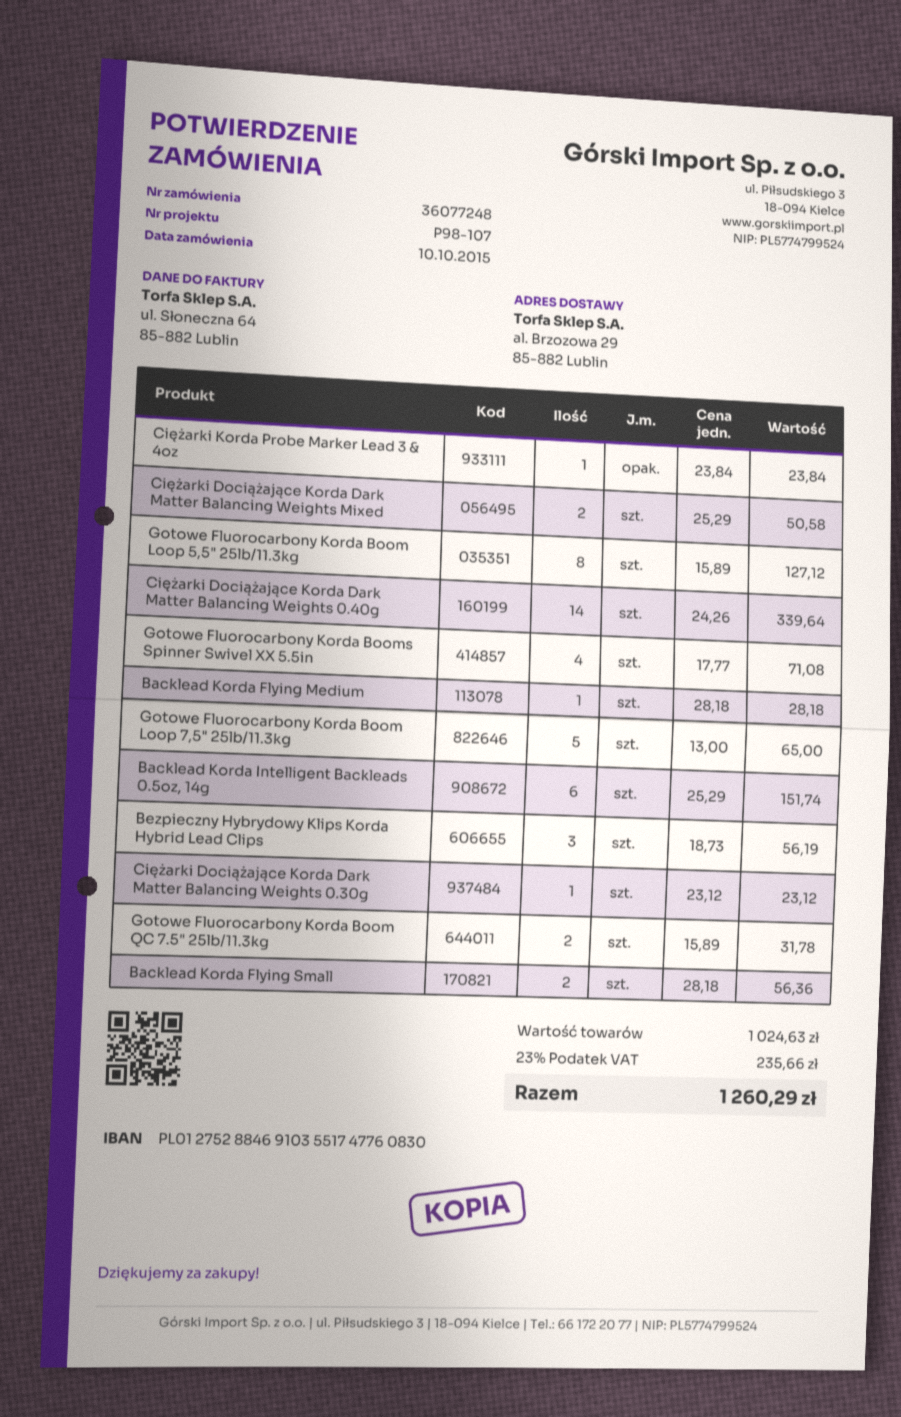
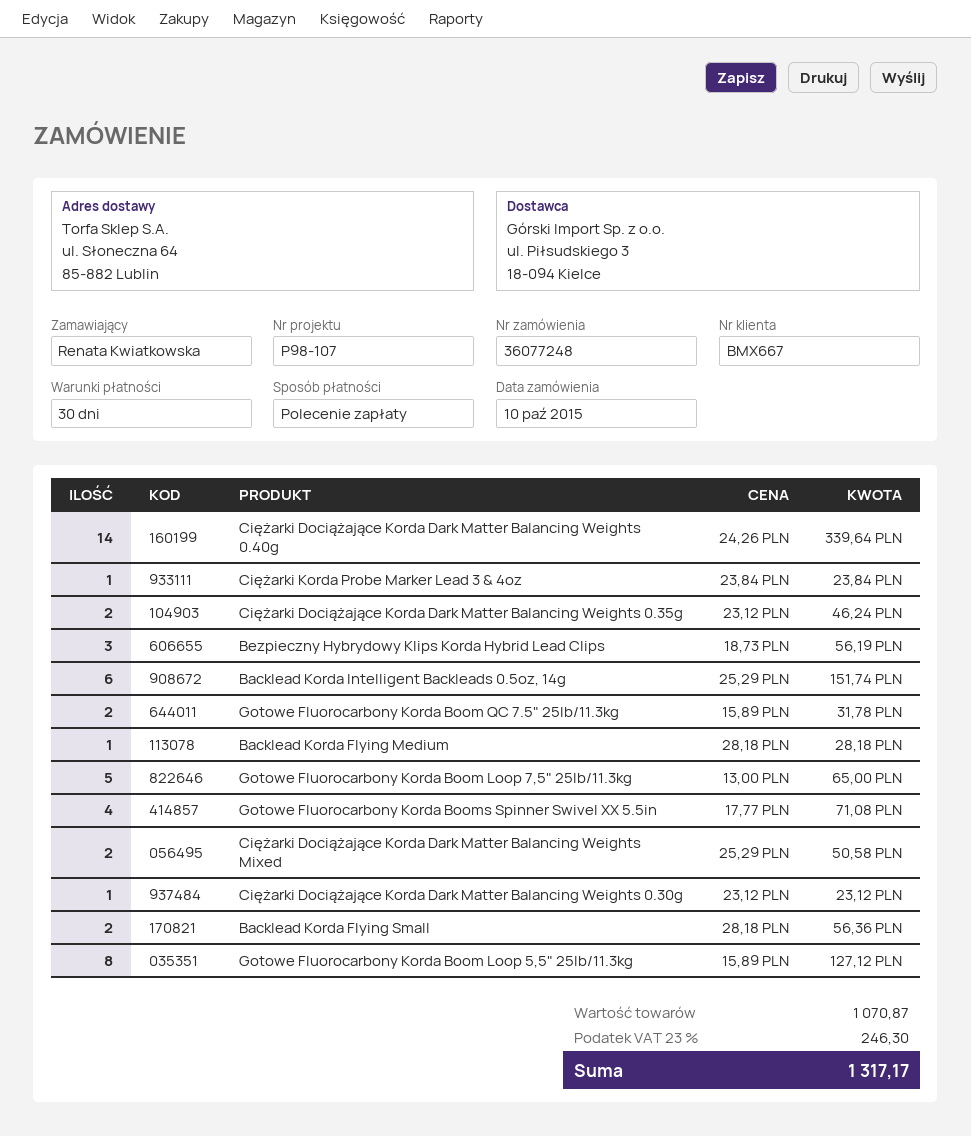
ship to: al. Brzozowa 29, 85-882 Lublin -> ul. Słoneczna 64, 85-882 Lublin
Ciężarki Dociążające Korda Dark Matter Balancing Weights 0.35g: none -> 2 x 23.12 = 46.24
subtotal: 1024.63 -> 1070.87
tax: 23% = 235.66 -> 23% = 246.30
total: 1260.29 -> 1317.17

